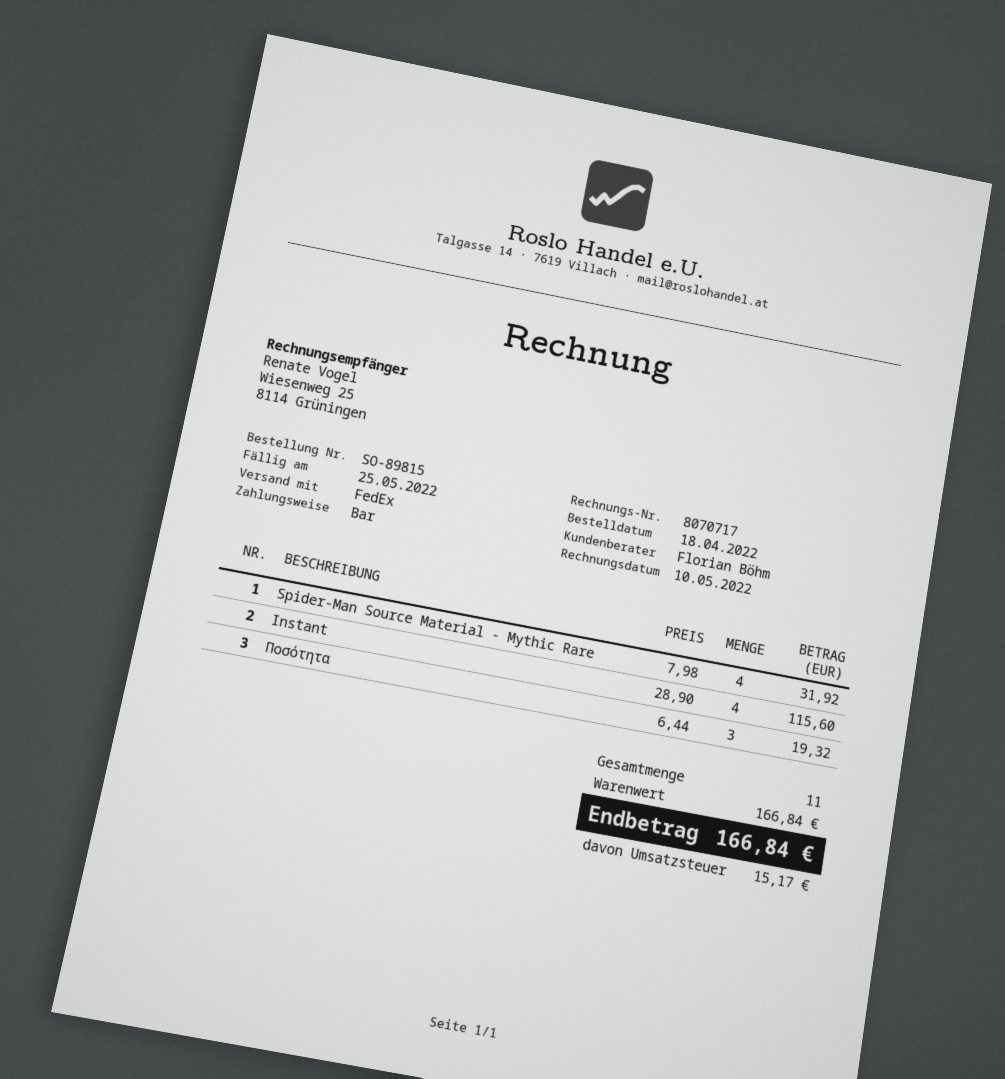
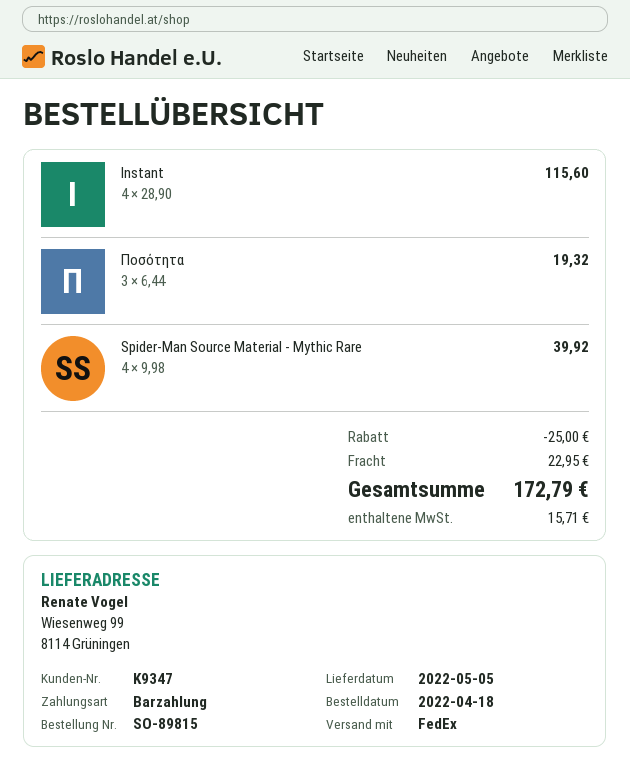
Spider-Man Source Material - Mythic Rare: 4 x 7.98 = 31.92 -> 4 x 9.98 = 39.92
discount: none -> 25.00
shipping: none -> 22.95
tax: 15.17 -> 15.71
total: 166.84 -> 172.79

